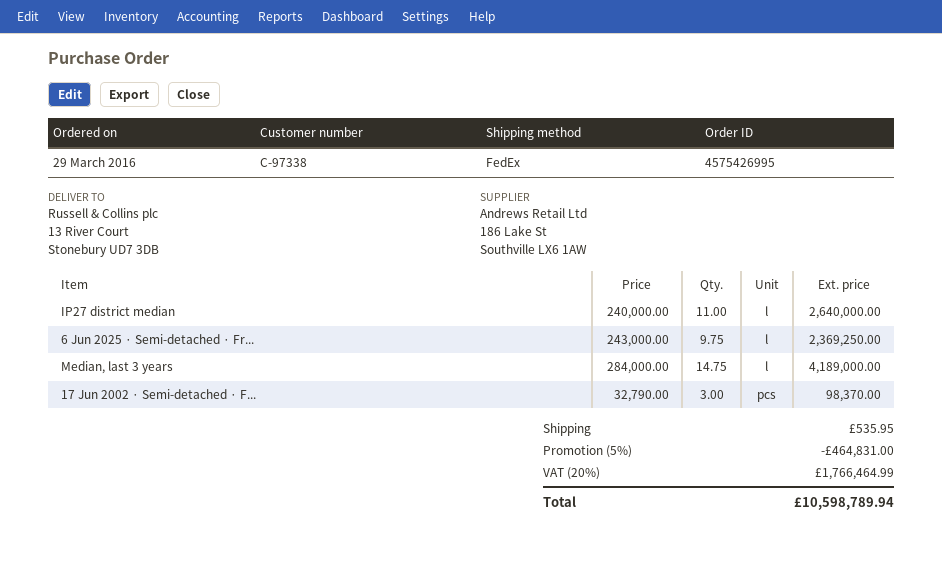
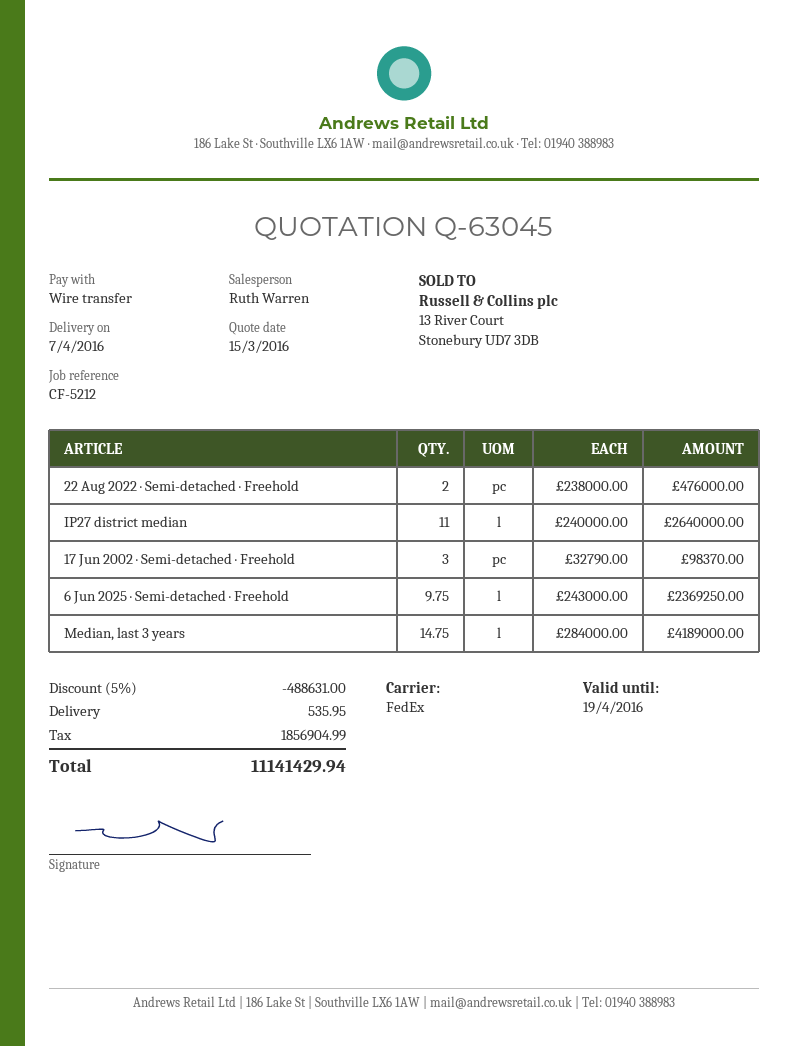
22 Aug 2022 · Semi-detached · Freehold: none -> 2 x 238000.00 = 476000.00
discount: 5% = 464831.00 -> 5% = 488631.00
tax: 1766464.99 -> 1856904.99
total: 10598789.94 -> 11141429.94

